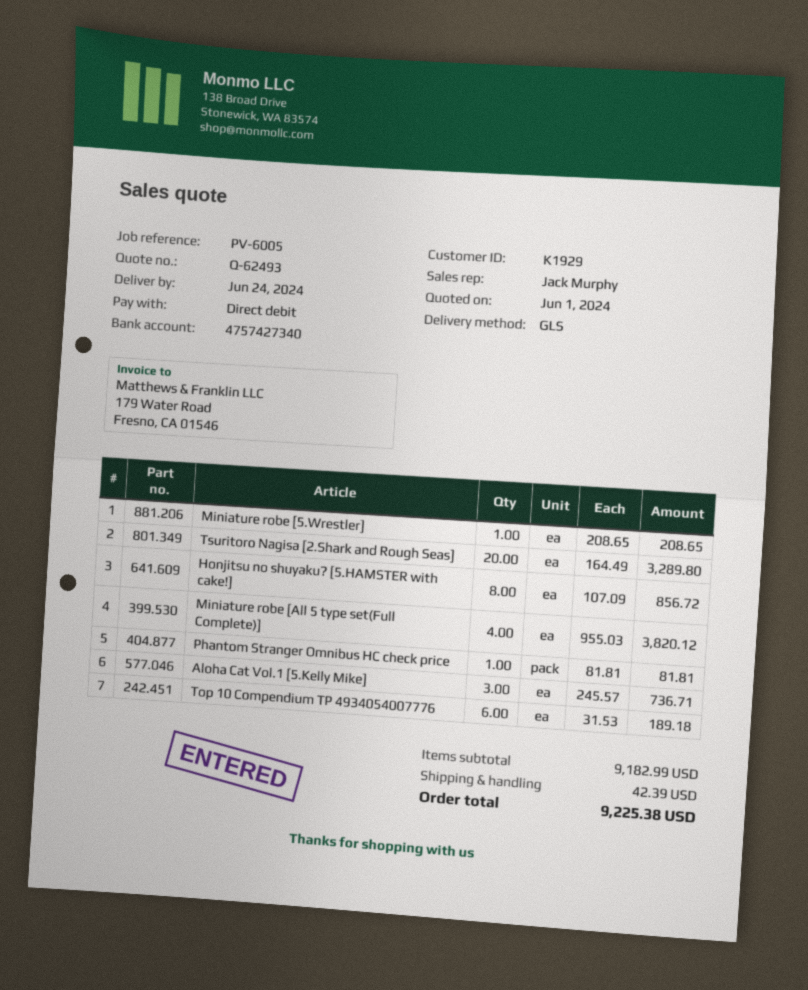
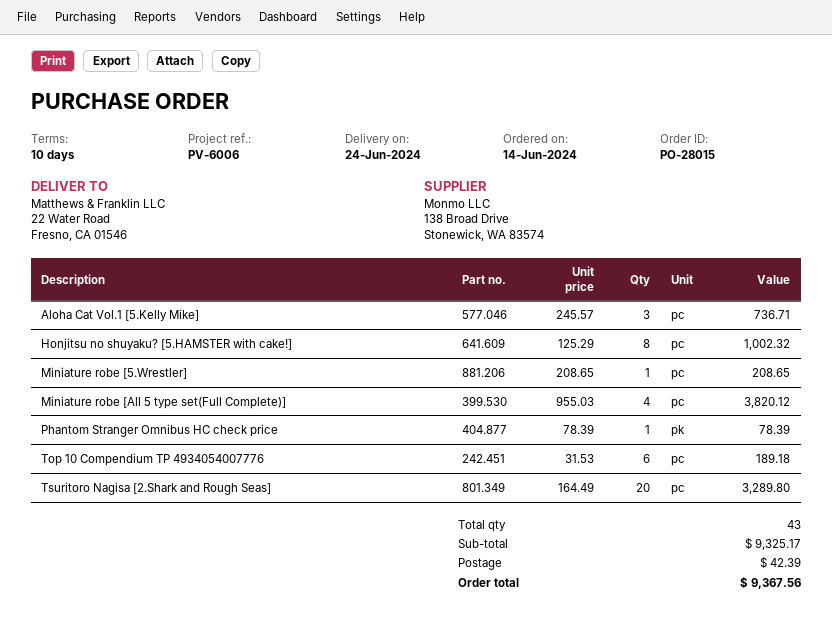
reference: PV-6005 -> PV-6006
Honjitsu no shuyaku? [5.HAMSTER with cake!]: 8 x 107.09 = 856.72 -> 8 x 125.29 = 1002.32
Phantom Stranger Omnibus HC check price: 1 x 81.81 = 81.81 -> 1 x 78.39 = 78.39
subtotal: 9182.99 -> 9325.17
total: 9225.38 -> 9367.56

